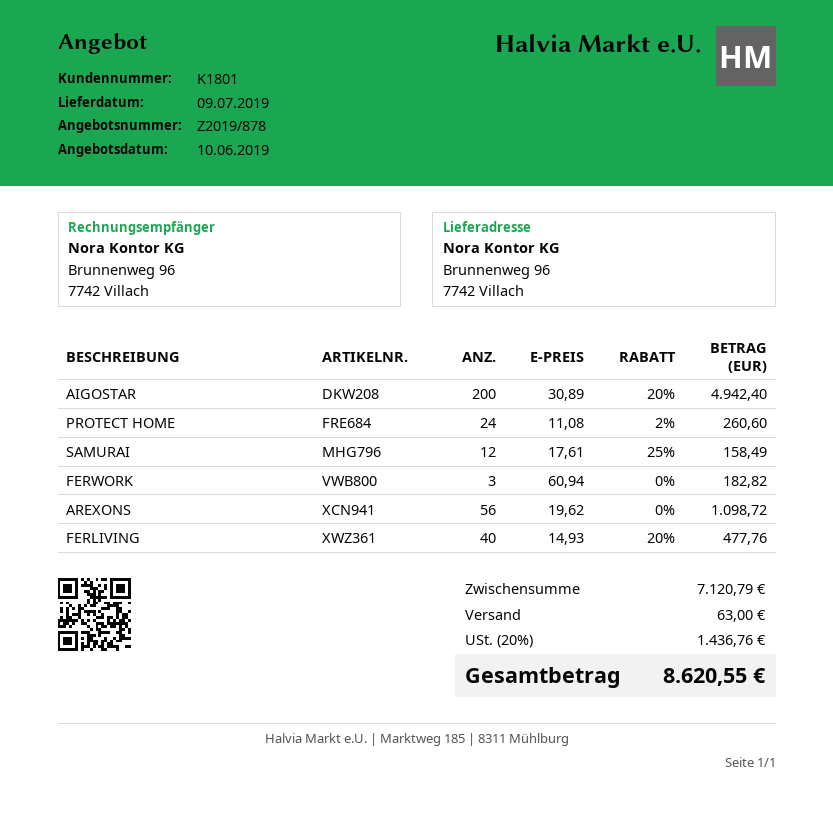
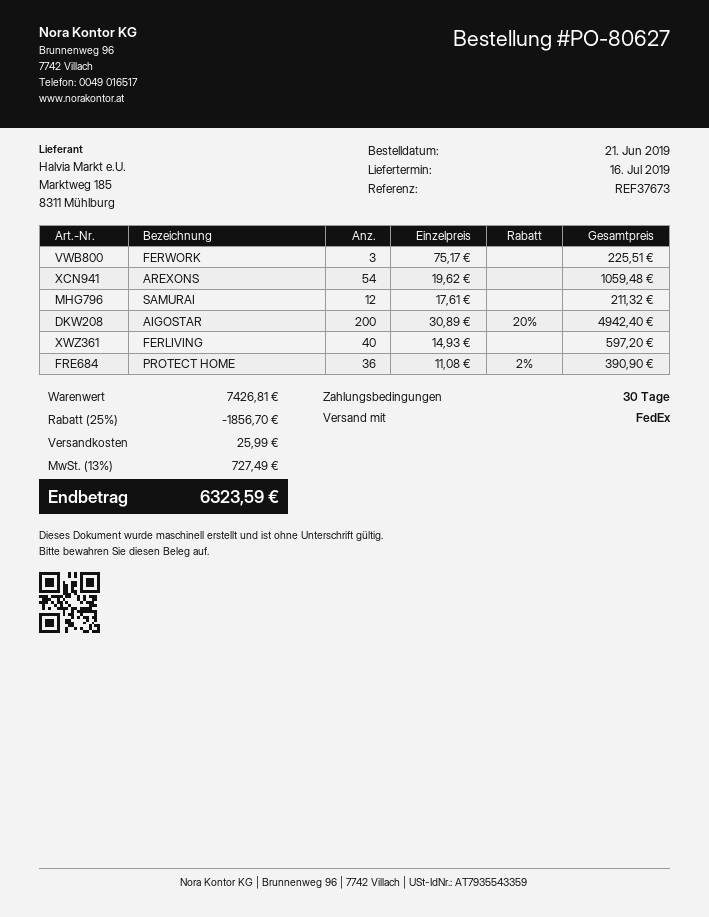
delivery date: 2019-07-09 -> 2019-07-16
PROTECT HOME: 24 x 11.08 - 2% = 260.60 -> 36 x 11.08 - 2% = 390.90
SAMURAI: 12 x 17.61 - 25% = 158.49 -> 12 x 17.61 = 211.32
FERWORK: 3 x 60.94 = 182.82 -> 3 x 75.17 = 225.51
AREXONS: 56 x 19.62 = 1098.72 -> 54 x 19.62 = 1059.48
FERLIVING: 40 x 14.93 - 20% = 477.76 -> 40 x 14.93 = 597.20
subtotal: 7120.79 -> 7426.81
discount: none -> 25% = 1856.70
shipping: 63.00 -> 25.99
tax: 20% = 1436.76 -> 13% = 727.49
total: 8620.55 -> 6323.59

